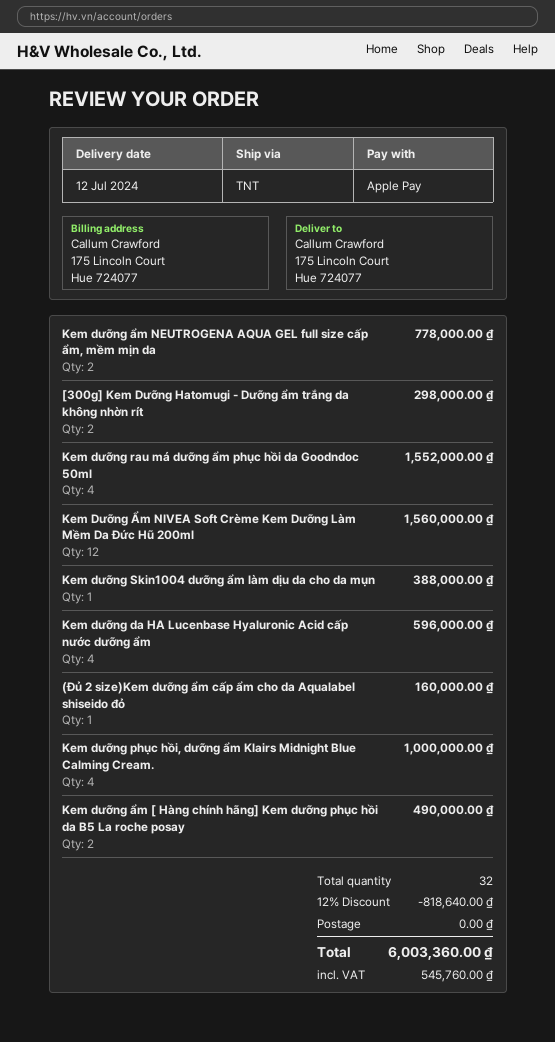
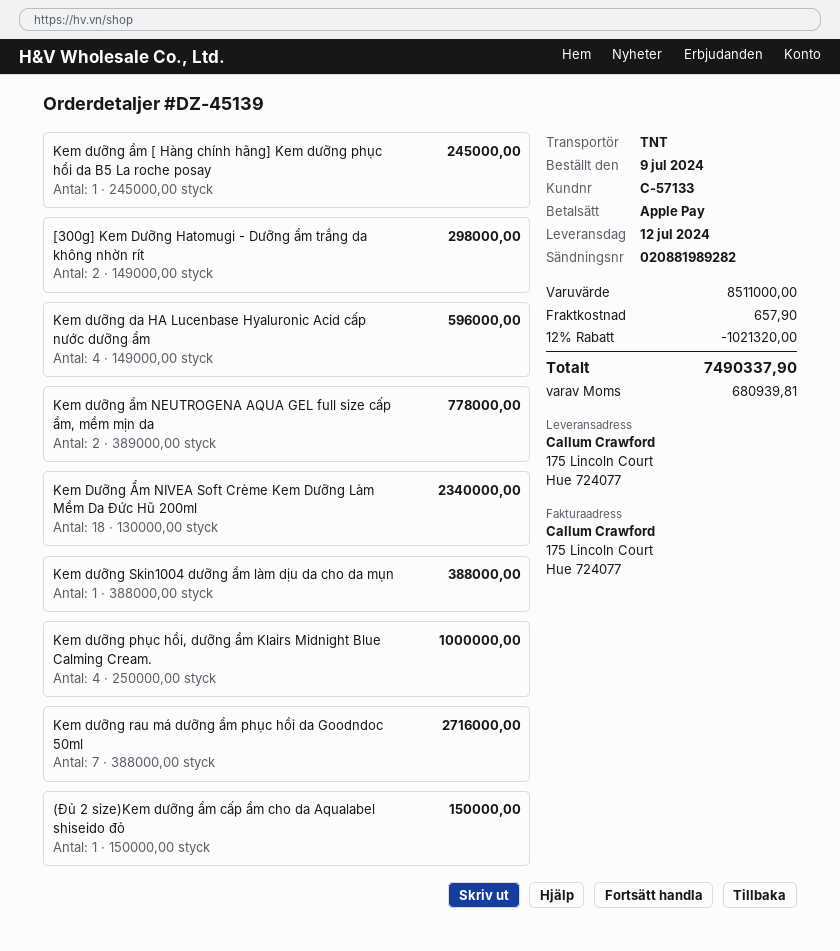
Kem dưỡng rau má dưỡng ẩm phục hồi da Goodndoc 50ml: 4 for 1552000.00 -> 7 for 2716000.00
Kem Dưỡng Ẩm NIVEA Soft Crème Kem Dưỡng Làm Mềm Da Đức Hũ 200ml: 12 for 1560000.00 -> 18 for 2340000.00
(Đủ 2 size)Kem dưỡng ẩm cấp ẩm cho da Aqualabel shiseido đỏ: 1 for 160000.00 -> 1 for 150000.00
Kem dưỡng ẩm [ Hàng chính hãng] Kem dưỡng phục hồi da B5 La roche posay: 2 for 490000.00 -> 1 for 245000.00
discount: 12% = 818640.00 -> 12% = 1021320.00
shipping: 0.00 -> 657.90
tax: 545760.00 -> 680939.81
total: 6003360.00 -> 7490337.90

